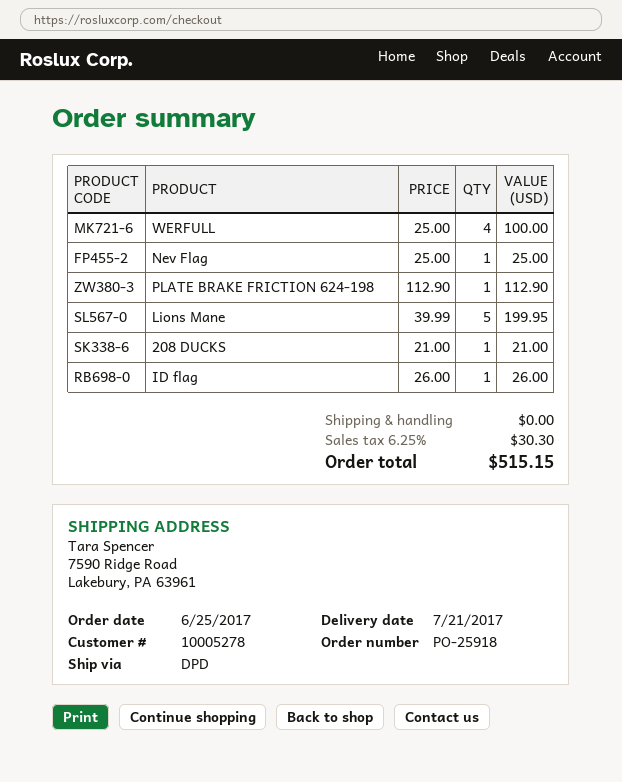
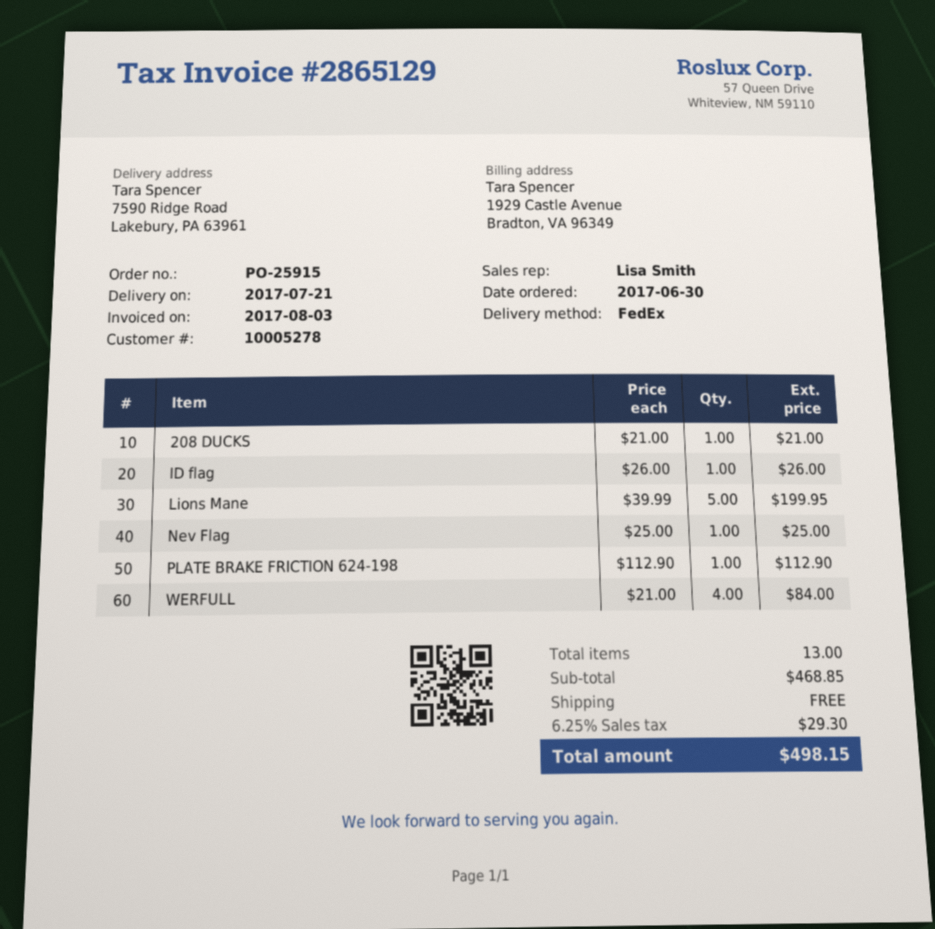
order number: PO-25918 -> PO-25915
order date: 2017-06-25 -> 2017-06-30
shipping method: DPD -> FedEx
WERFULL: 4 x 25.00 = 100.00 -> 4 x 21.00 = 84.00
tax: 6.25% = 30.30 -> 6.25% = 29.30
total: 515.15 -> 498.15

